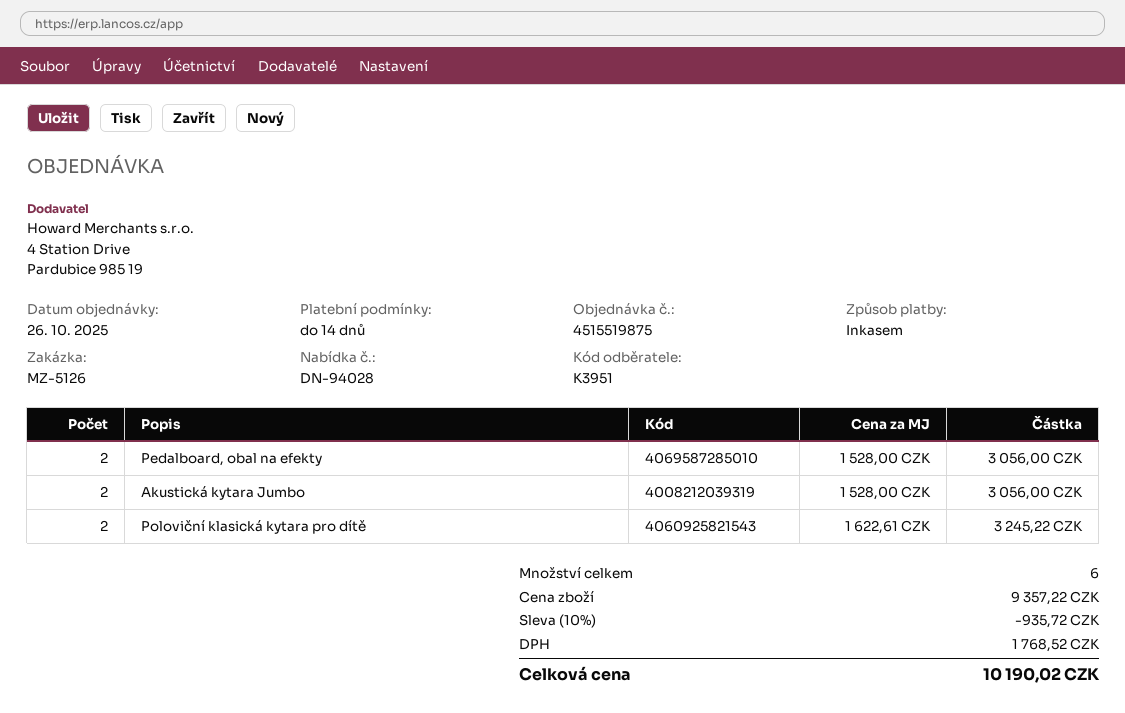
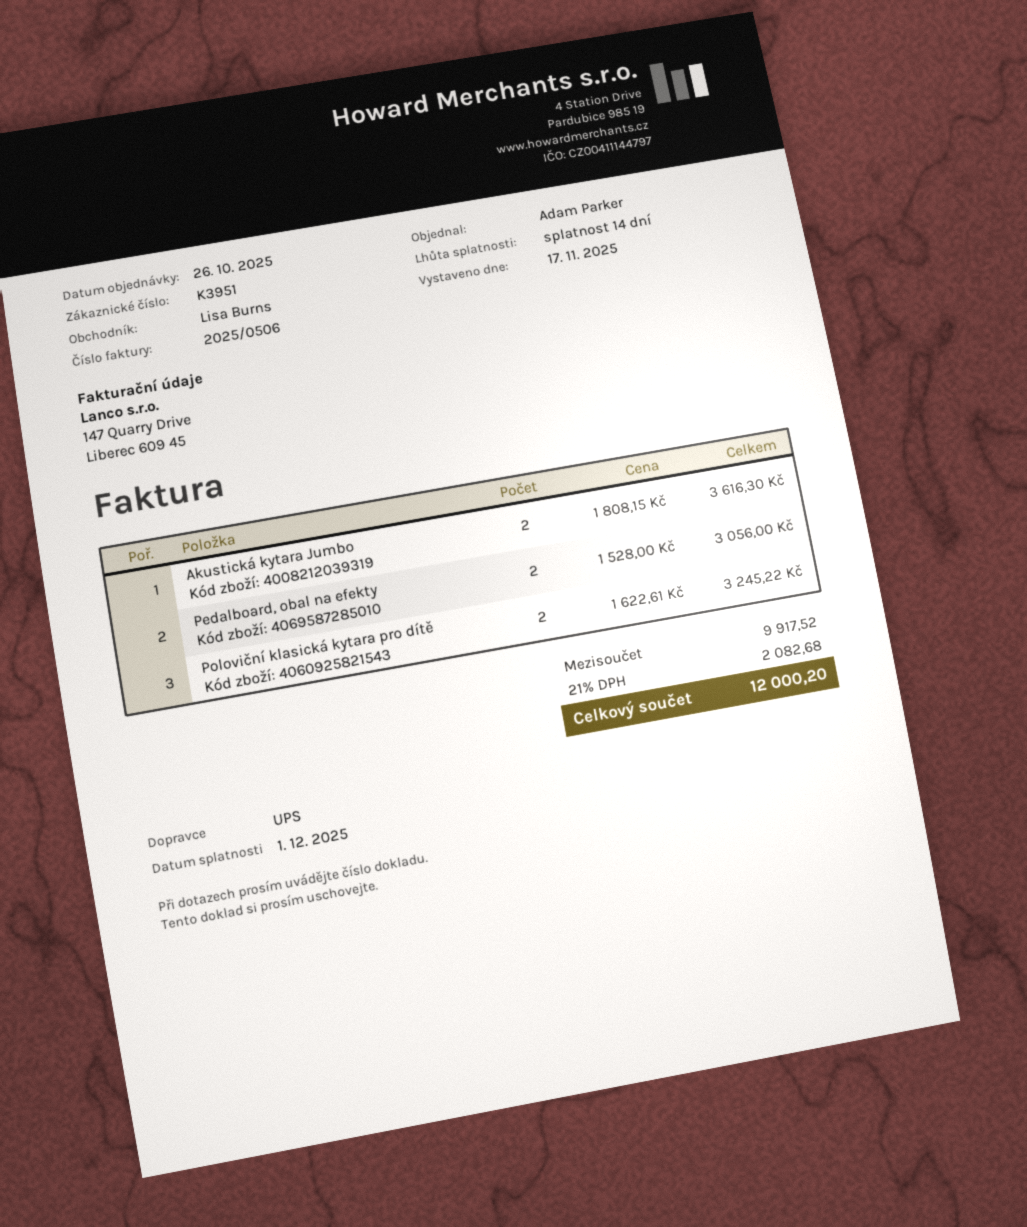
Akustická kytara Jumbo: 2 x 1528.00 = 3056.00 -> 2 x 1808.15 = 3616.30
subtotal: 9357.22 -> 9917.52
discount: 10% = 935.72 -> none
tax: 1768.52 -> 2082.68
total: 10190.02 -> 12000.20

